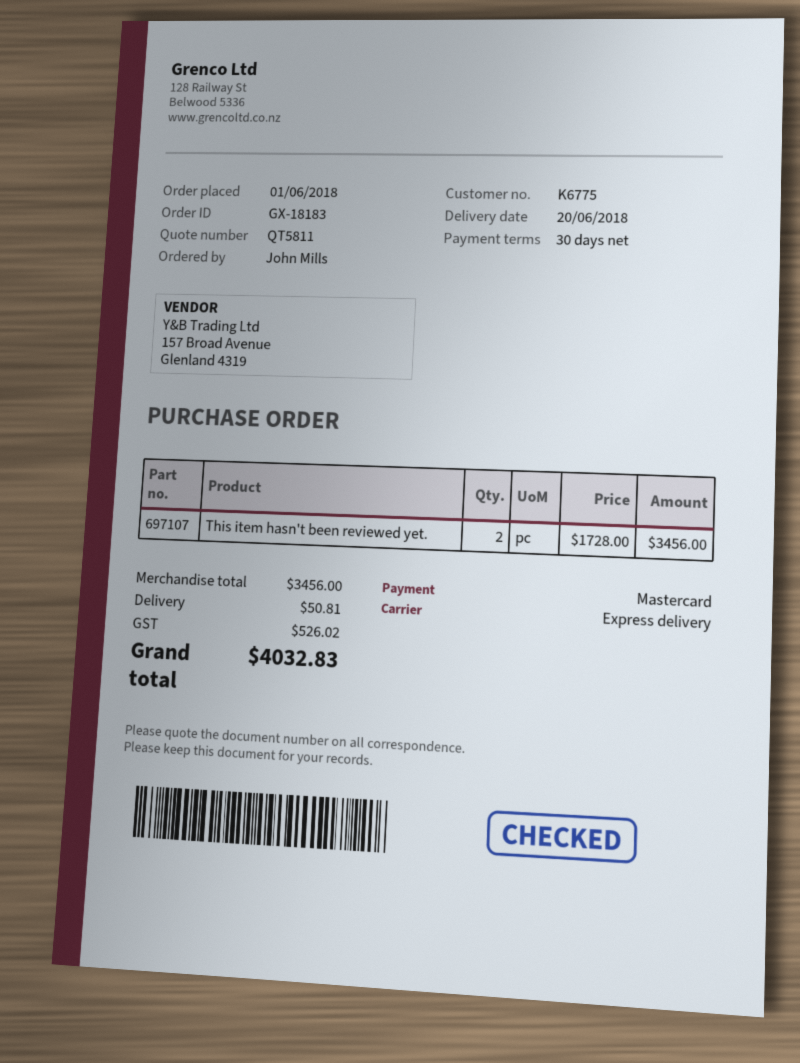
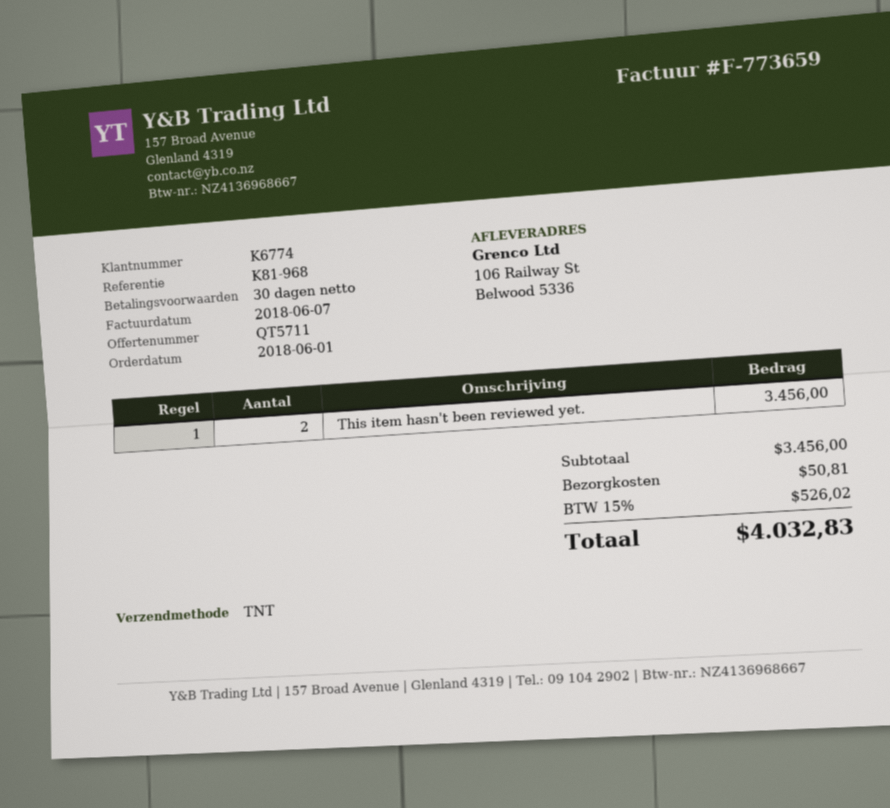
quote number: QT5811 -> QT5711
customer number: K6775 -> K6774
shipping method: express -> TNT

